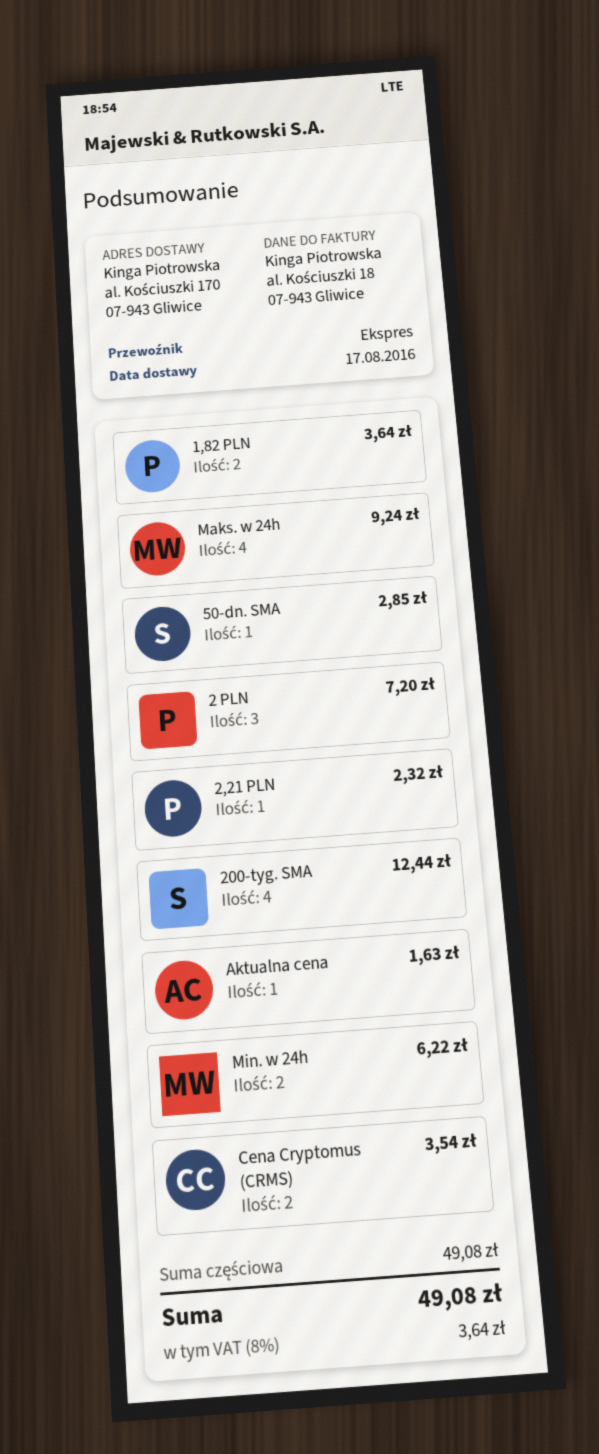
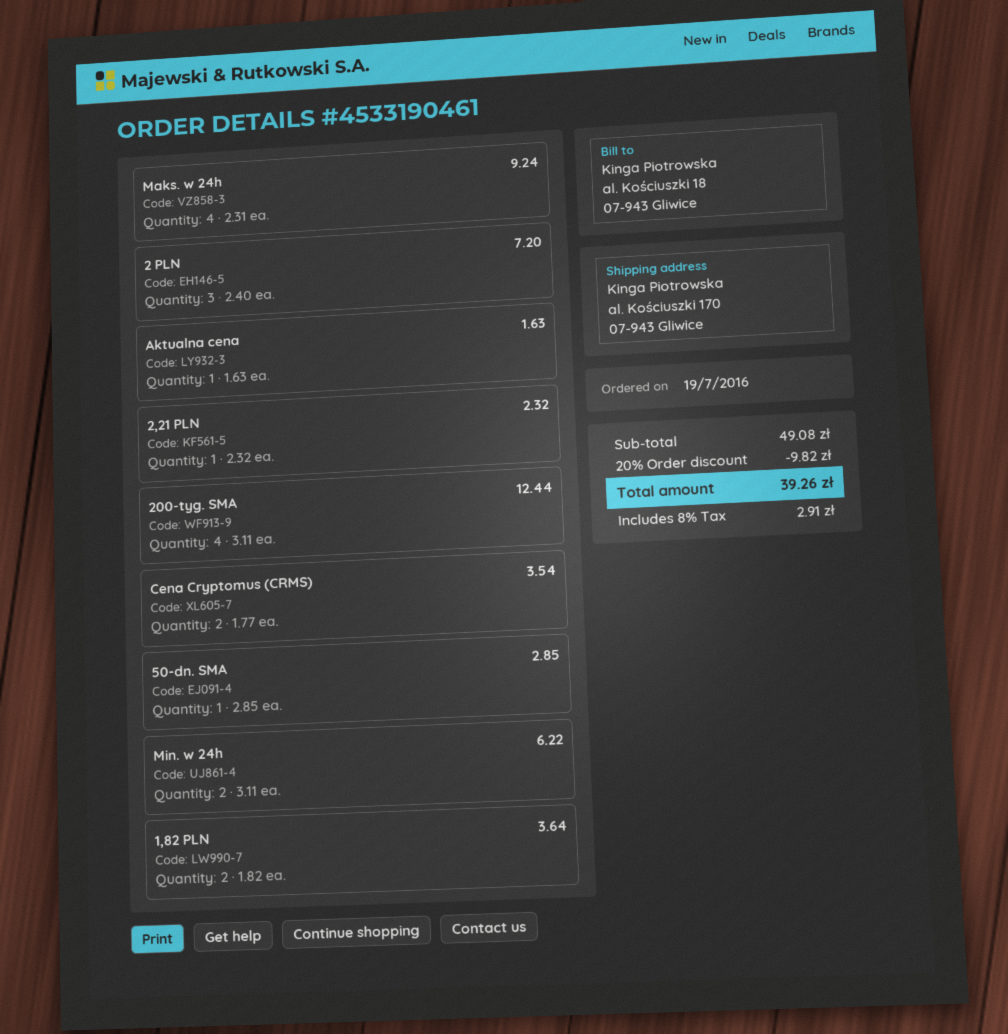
discount: none -> 20% = 9.82
tax: 8% = 3.64 -> 8% = 2.91
total: 49.08 -> 39.26

